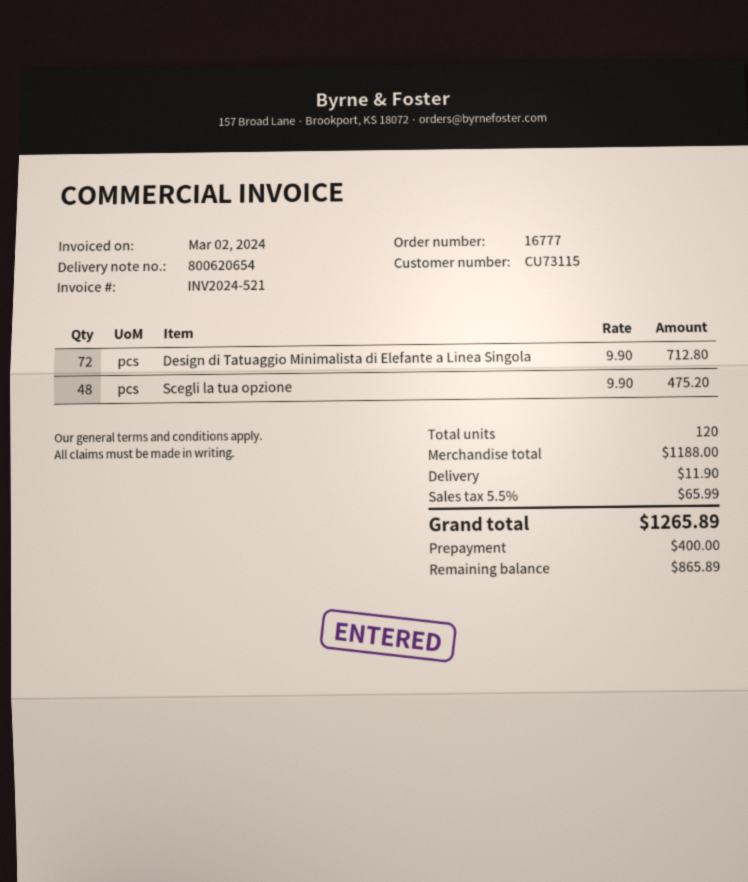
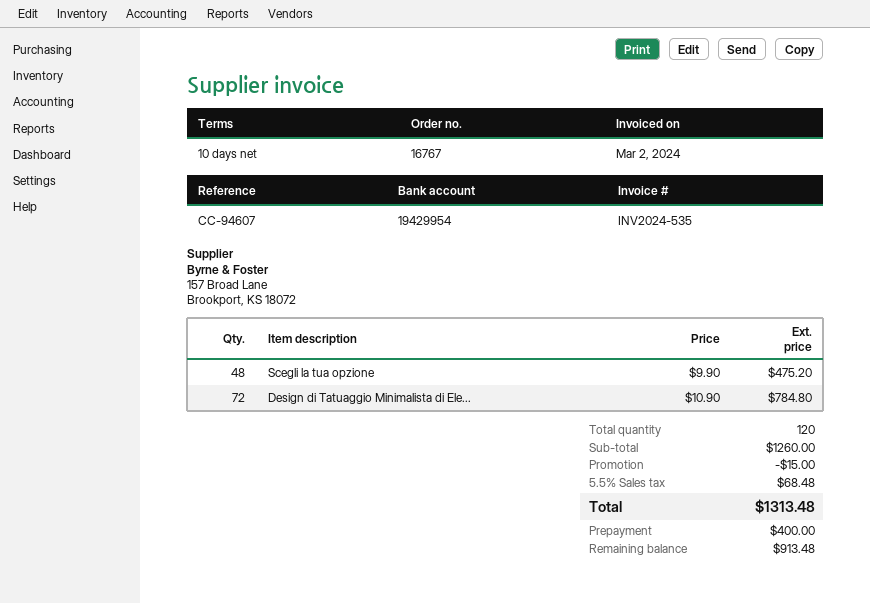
order number: 16777 -> 16767
invoice number: INV2024-521 -> INV2024-535
Design di Tatuaggio Minimalista di Elefante a Linea Singola: 72 x 9.90 = 712.80 -> 72 x 10.90 = 784.80
subtotal: 1188.00 -> 1260.00
discount: none -> 15.00
shipping: 11.90 -> none
tax: 5.5% = 65.99 -> 5.5% = 68.48
total: 1265.89 -> 1313.48
balance: 865.89 -> 913.48

